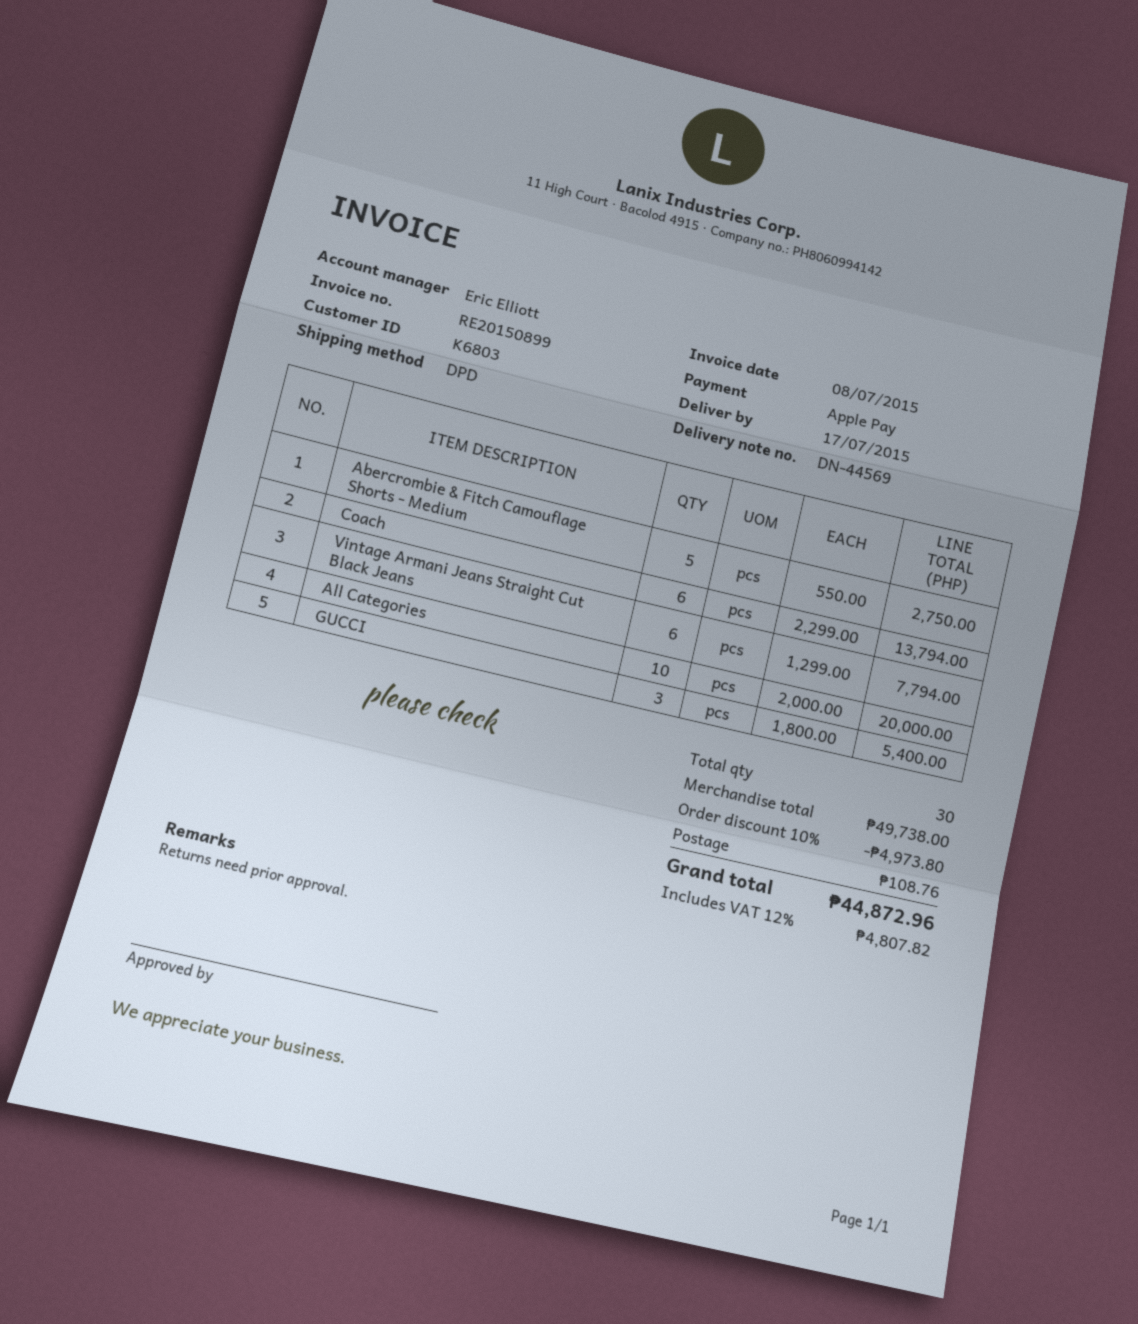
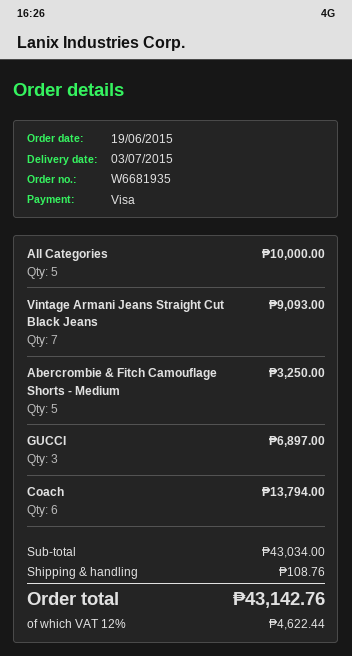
delivery date: 2015-07-17 -> 2015-07-03
payment method: Apple Pay -> Visa
Abercrombie & Fitch Camouflage Shorts - Medium: 5 for 2750.00 -> 5 for 3250.00
Vintage Armani Jeans Straight Cut Black Jeans: 6 for 7794.00 -> 7 for 9093.00
All Categories: 10 for 20000.00 -> 5 for 10000.00
GUCCI: 3 for 5400.00 -> 3 for 6897.00
subtotal: 49738.00 -> 43034.00
discount: 10% = 4973.80 -> none
tax: 12% = 4807.82 -> 12% = 4622.44
total: 44872.96 -> 43142.76

